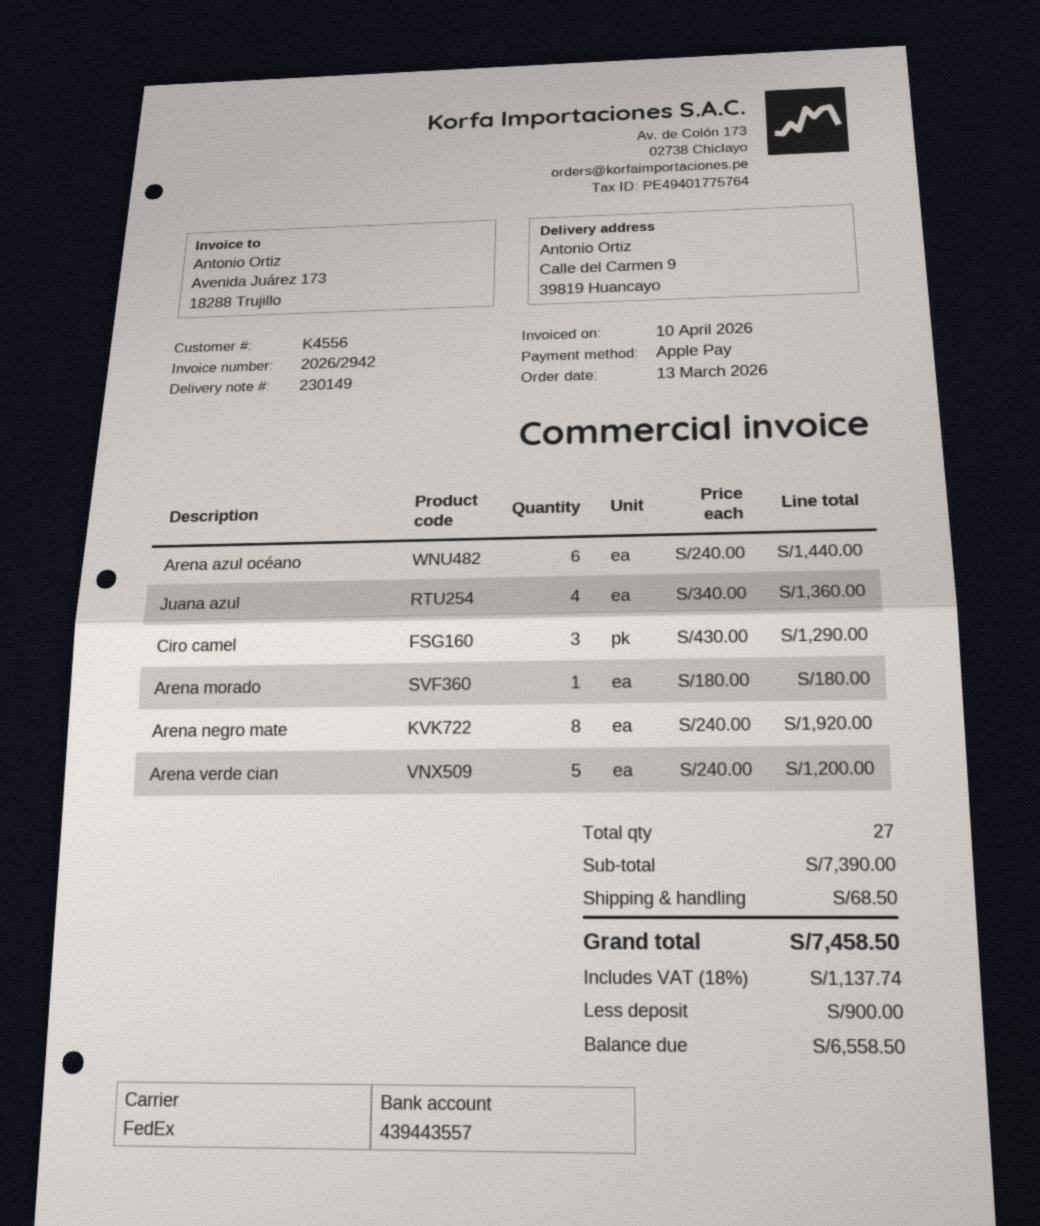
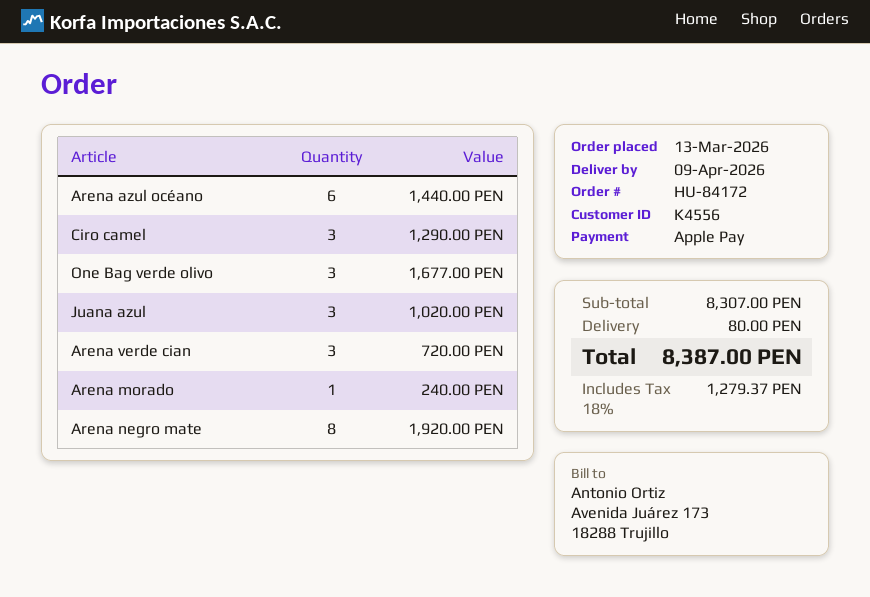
Juana azul: 4 for 1360.00 -> 3 for 1020.00
Arena morado: 1 for 180.00 -> 1 for 240.00
Arena verde cian: 5 for 1200.00 -> 3 for 720.00
One Bag verde olivo: none -> 3 for 1677.00
subtotal: 7390.00 -> 8307.00
shipping: 68.50 -> 80.00
tax: 18% = 1137.74 -> 18% = 1279.37
total: 7458.50 -> 8387.00

